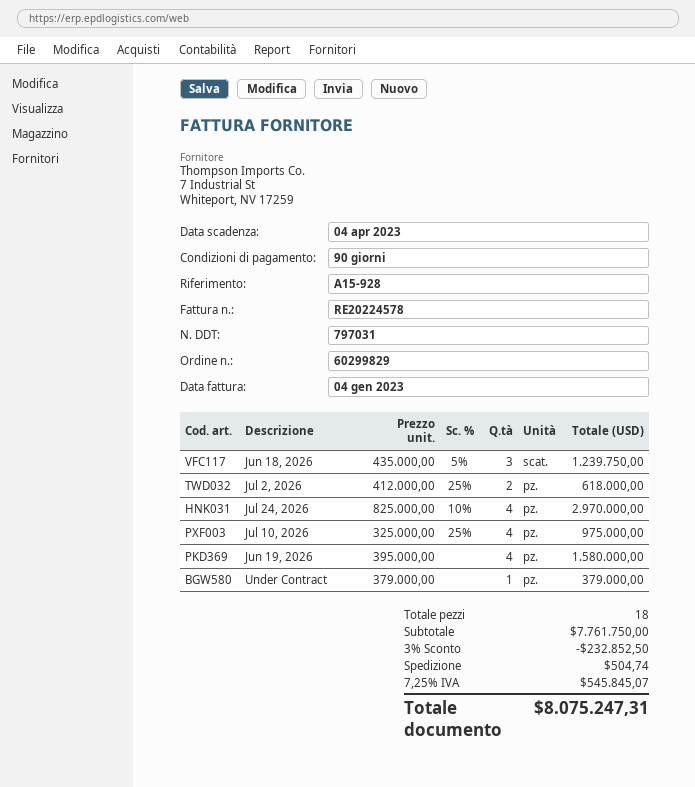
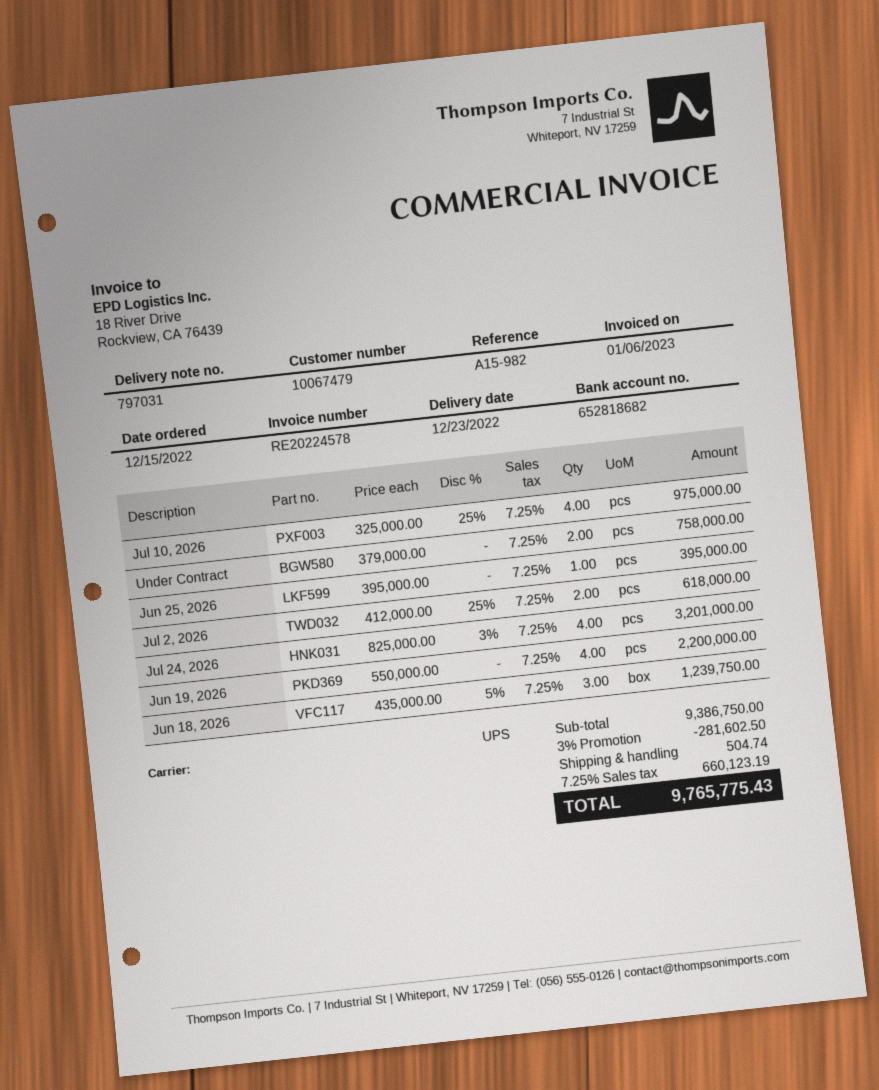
invoice date: 2023-01-04 -> 2023-01-06
reference: A15-928 -> A15-982
Jul 24, 2026: 4 x 825000.00 - 10% = 2970000.00 -> 4 x 825000.00 - 3% = 3201000.00
Jun 19, 2026: 4 x 395000.00 = 1580000.00 -> 4 x 550000.00 = 2200000.00
Under Contract: 1 x 379000.00 = 379000.00 -> 2 x 379000.00 = 758000.00
Jun 25, 2026: none -> 1 x 395000.00 = 395000.00
subtotal: 7761750.00 -> 9386750.00
discount: 3% = 232852.50 -> 3% = 281602.50
tax: 7.25% = 545845.07 -> 7.25% = 660123.19
total: 8075247.31 -> 9765775.43

